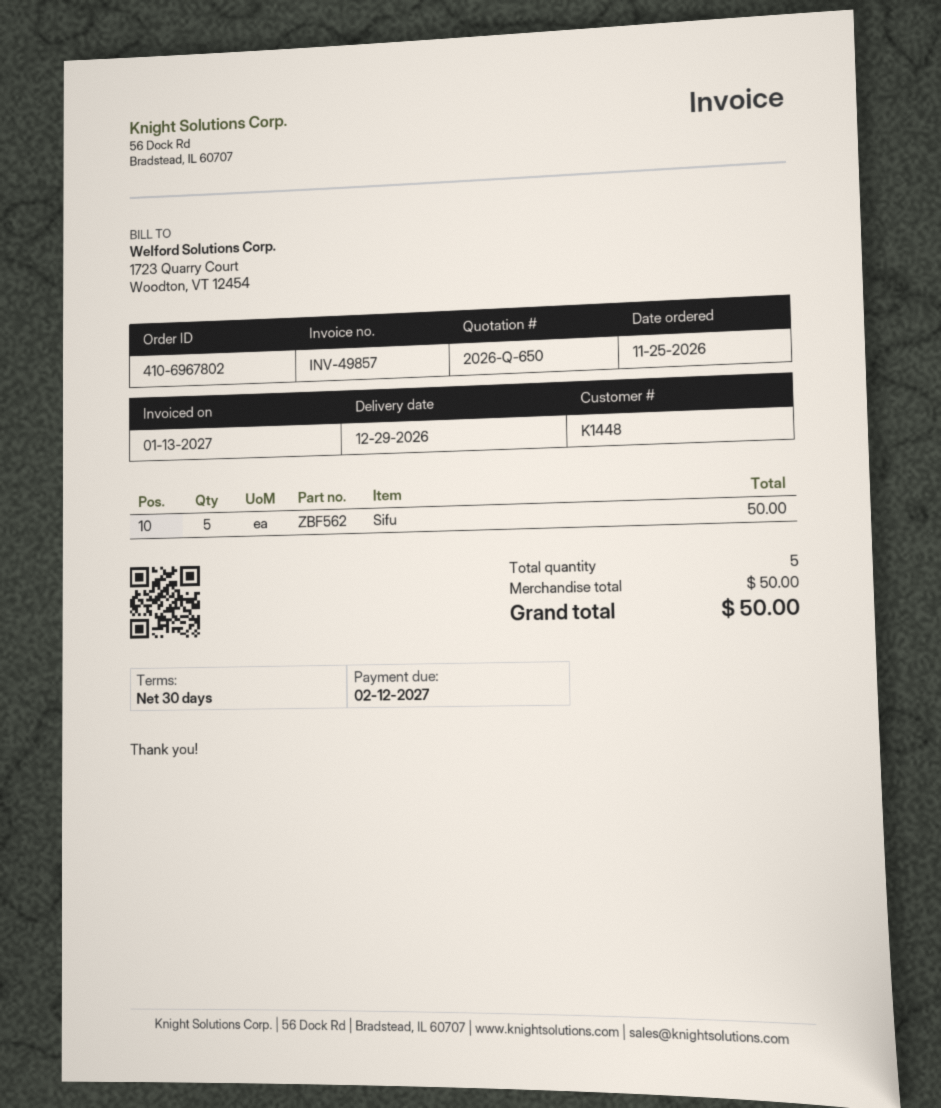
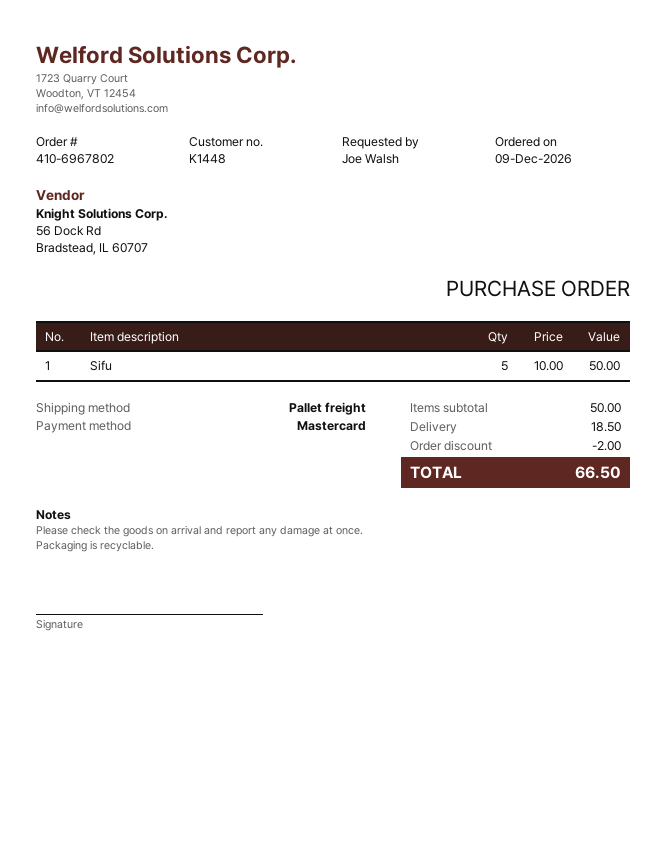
order date: 2026-11-25 -> 2026-12-09
discount: none -> 2.00
shipping: none -> 18.50
total: 50.00 -> 66.50

